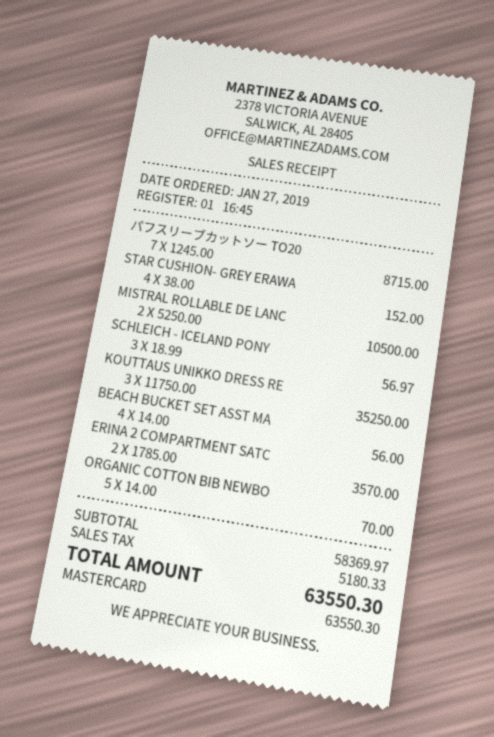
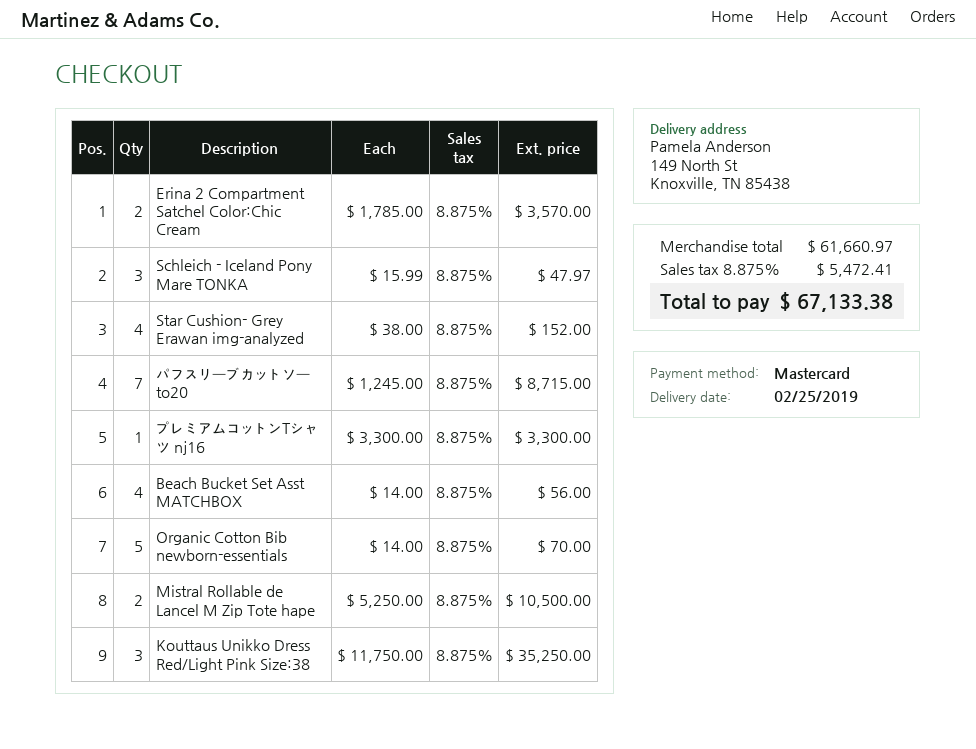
SCHLEICH - ICELAND PONY: 3 x 18.99 = 56.97 -> 3 x 15.99 = 47.97
プレミアムコットンTシャツ nj16: none -> 1 x 3300.00 = 3300.00
subtotal: 58369.97 -> 61660.97
tax: 5180.33 -> 5472.41
total: 63550.30 -> 67133.38

